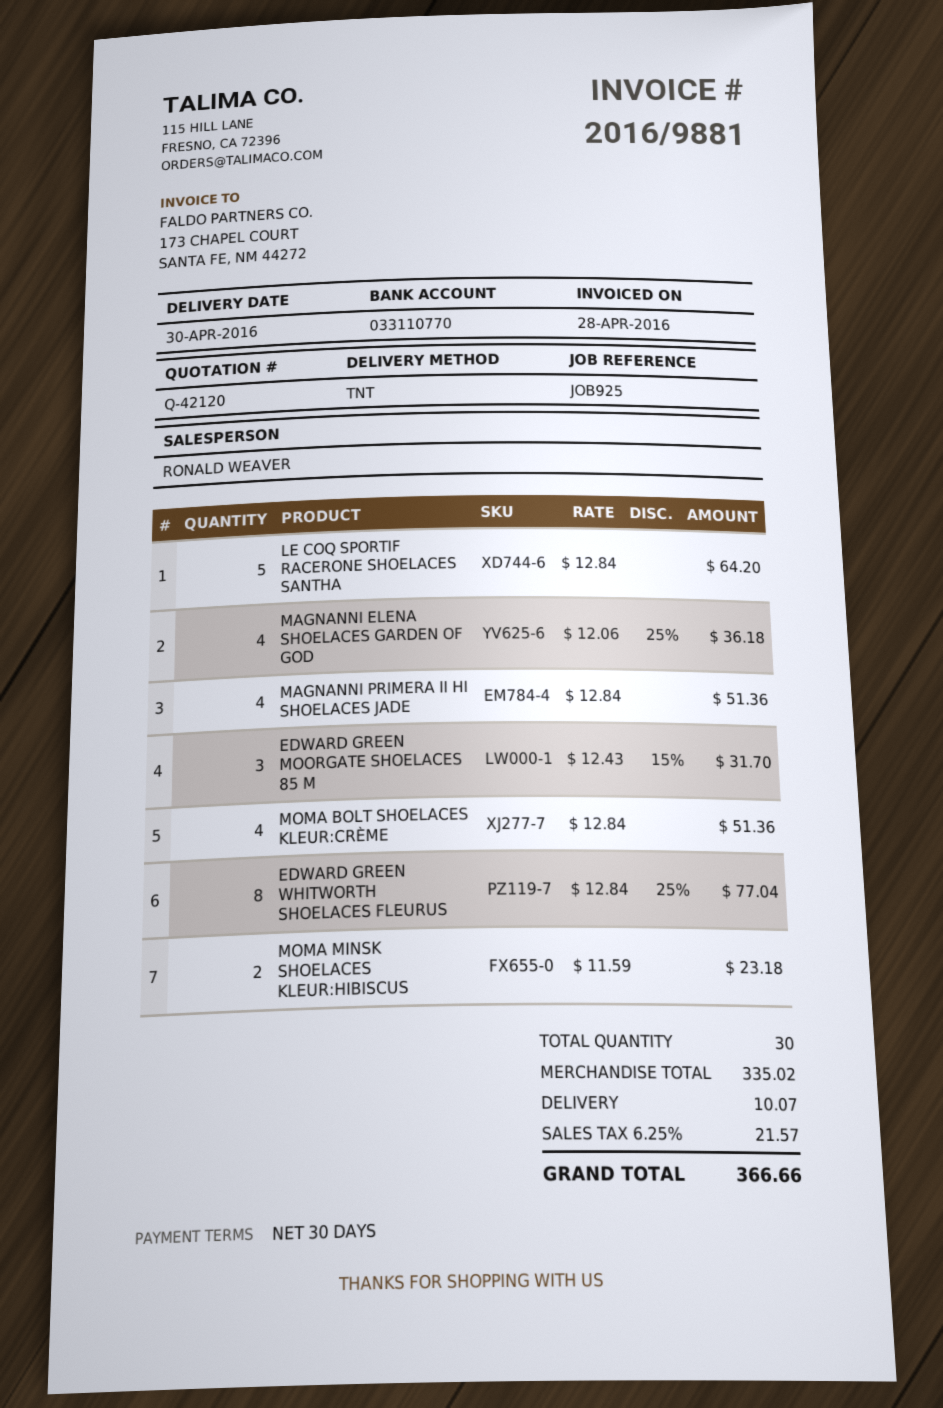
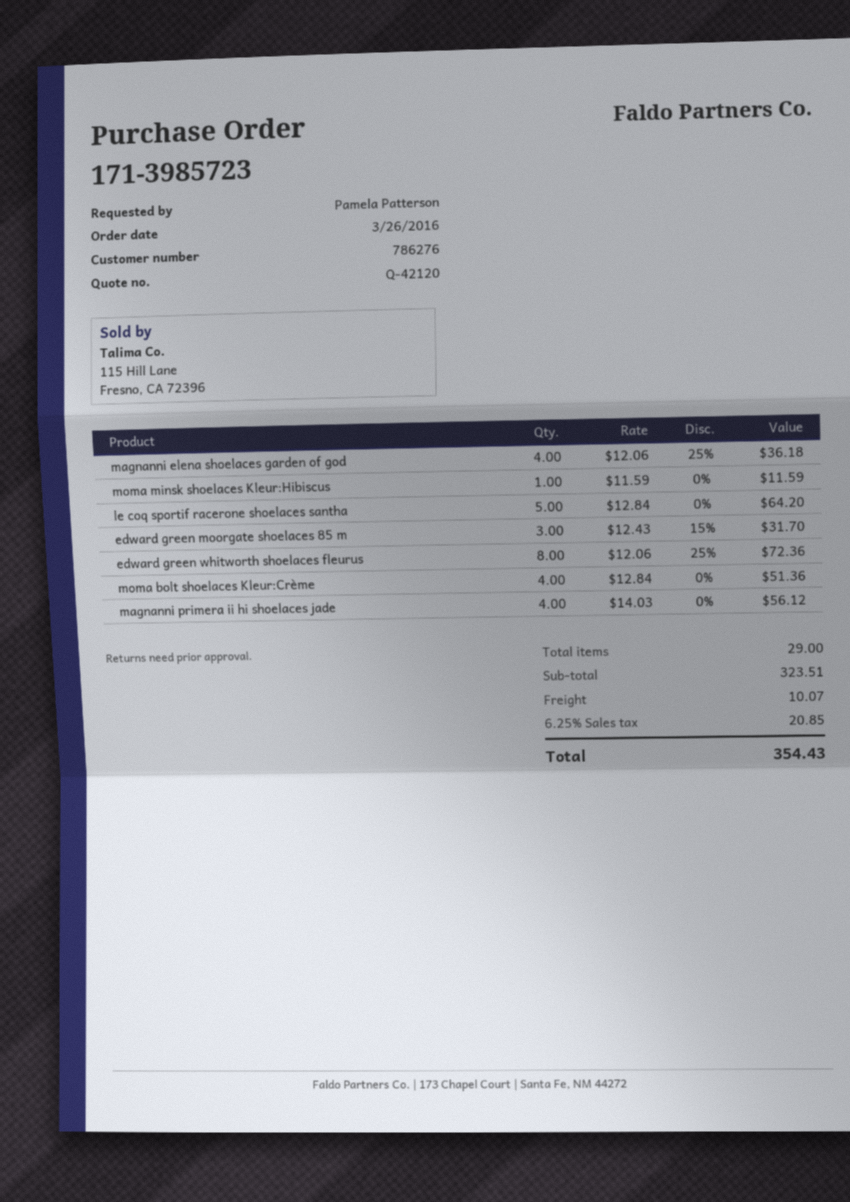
MAGNANNI PRIMERA II HI SHOELACES JADE: 4 x 12.84 = 51.36 -> 4 x 14.03 = 56.12
EDWARD GREEN WHITWORTH SHOELACES FLEURUS: 8 x 12.84 - 25% = 77.04 -> 8 x 12.06 - 25% = 72.36
MOMA MINSK SHOELACES KLEUR:HIBISCUS: 2 x 11.59 = 23.18 -> 1 x 11.59 = 11.59
total quantity: 30 -> 29
subtotal: 335.02 -> 323.51
tax: 6.25% = 21.57 -> 6.25% = 20.85
total: 366.66 -> 354.43

